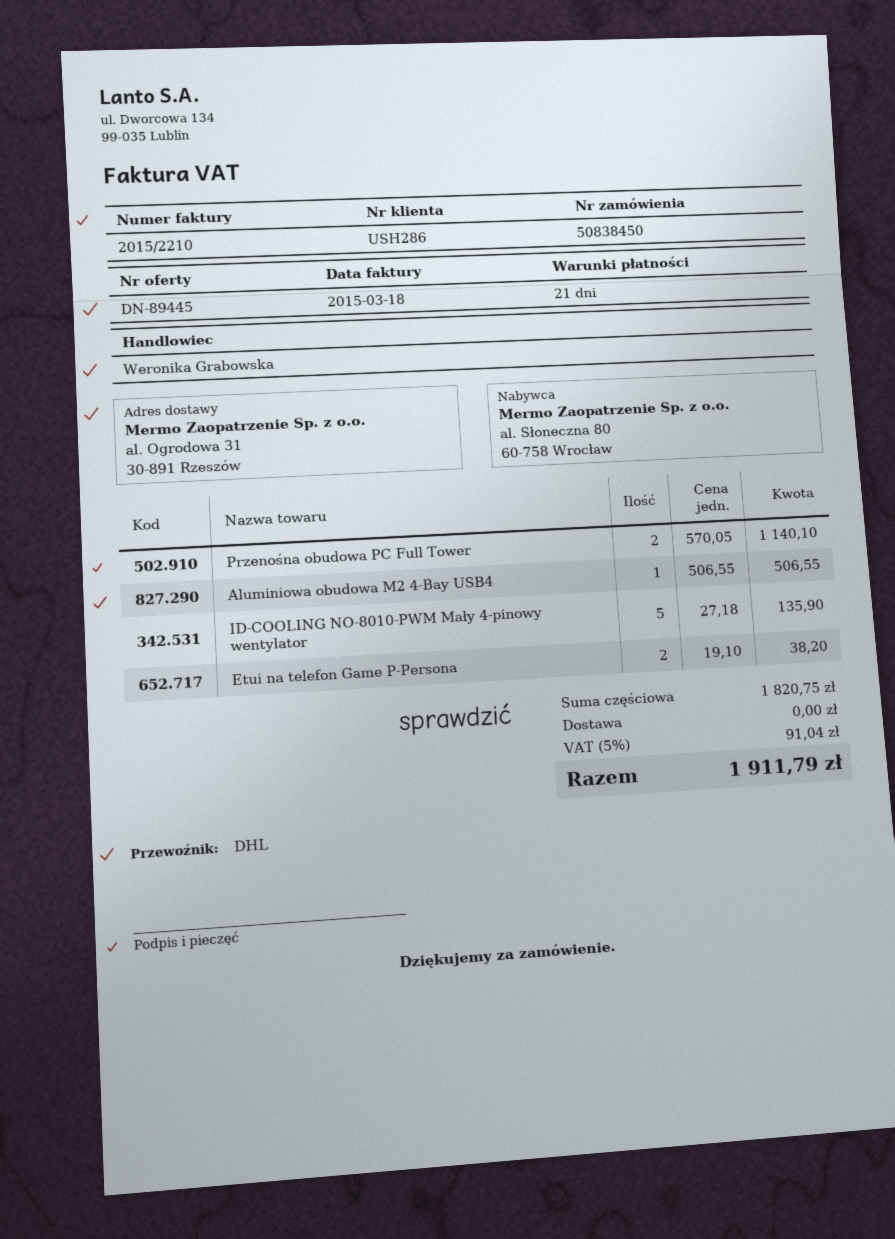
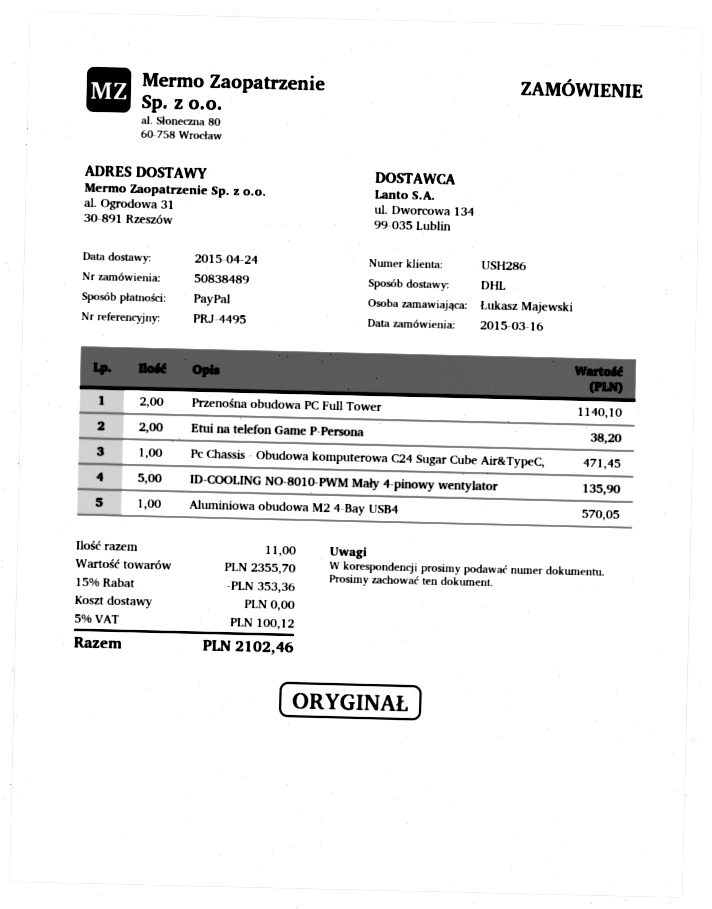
order number: 50838450 -> 50838489
Aluminiowa obudowa M2 4-Bay USB4: 1 for 506.55 -> 1 for 570.05
Pc Chassis - Obudowa komputerowa C24 Sugar Cube Air&TypeC,: none -> 1 for 471.45
subtotal: 1820.75 -> 2355.70
discount: none -> 15% = 353.36
tax: 5% = 91.04 -> 5% = 100.12
total: 1911.79 -> 2102.46

